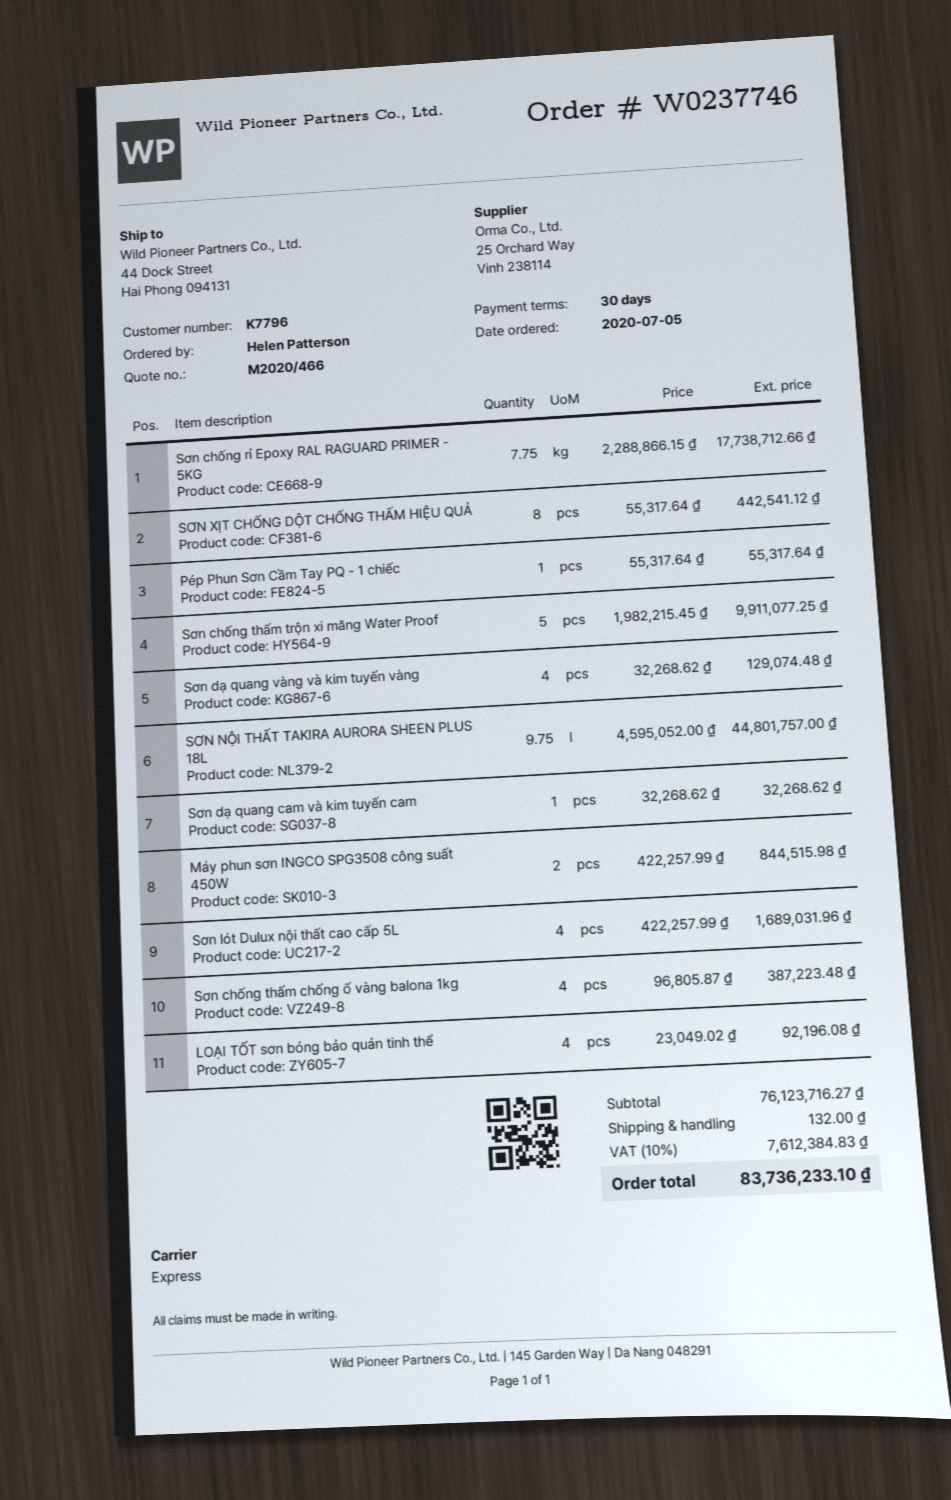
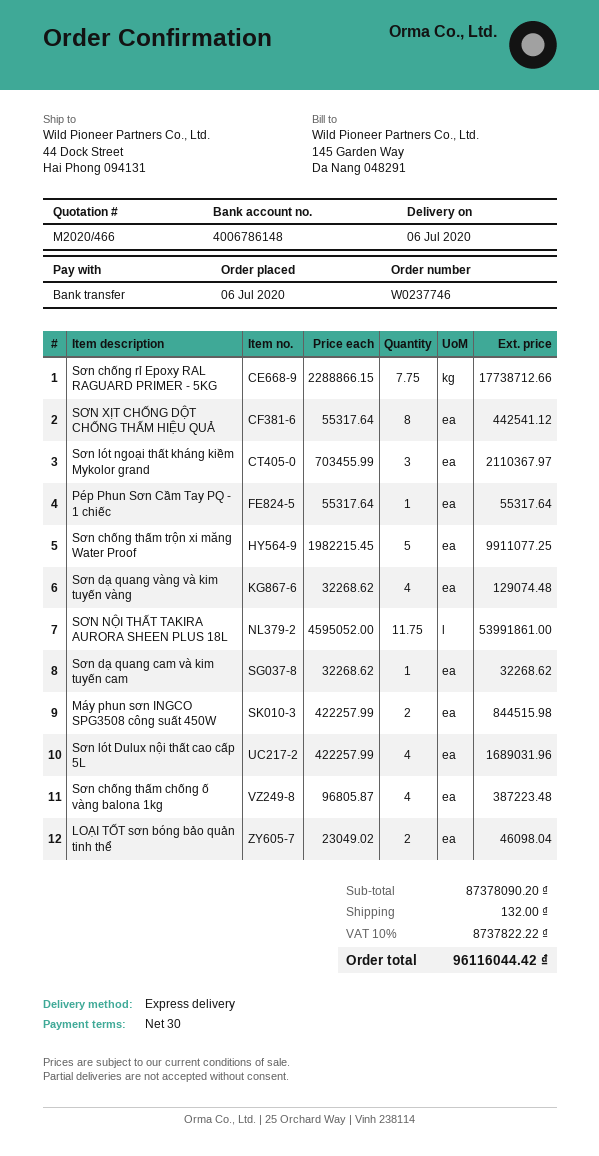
order date: 2020-07-05 -> 2020-07-06
SƠN NỘI THẤT TAKIRA AURORA SHEEN PLUS 18L: 9.75 x 4595052.00 = 44801757.00 -> 11.75 x 4595052.00 = 53991861.00
LOẠI TỐT sơn bóng bảo quản tinh thể: 4 x 23049.02 = 92196.08 -> 2 x 23049.02 = 46098.04
Sơn lót ngoại thất kháng kiềm Mykolor grand: none -> 3 x 703455.99 = 2110367.97
subtotal: 76123716.27 -> 87378090.20
tax: 10% = 7612384.83 -> 10% = 8737822.22
total: 83736233.10 -> 96116044.42

